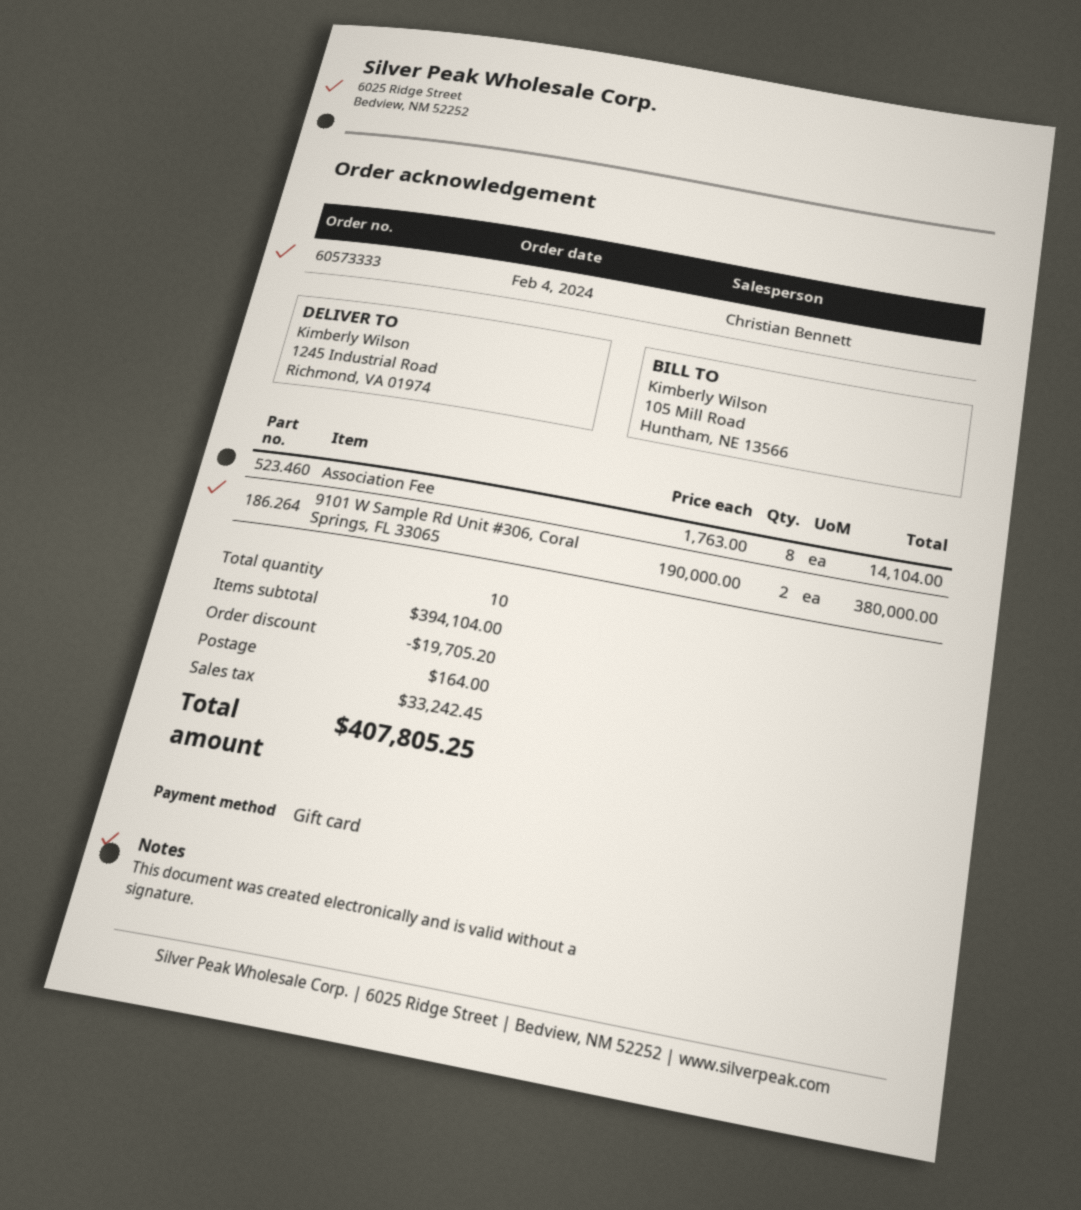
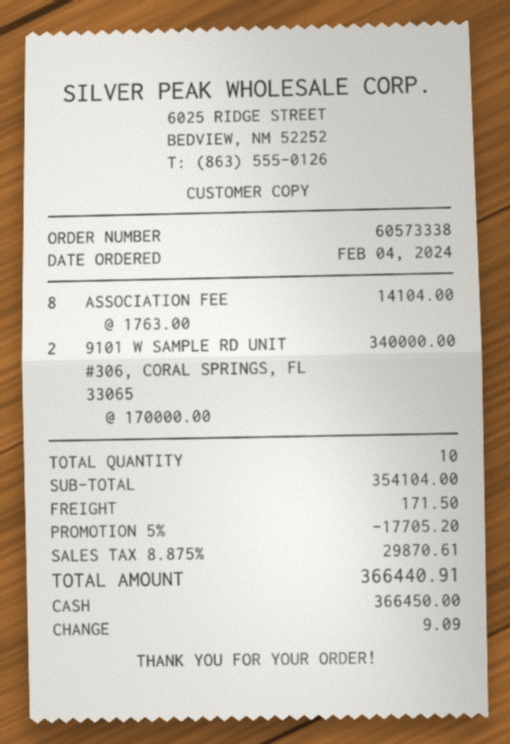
order number: 60573333 -> 60573338
payment method: gift card -> cash
9101 W Sample Rd Unit #306, Coral Springs, FL 33065: 2 x 190000.00 = 380000.00 -> 2 x 170000.00 = 340000.00
subtotal: 394104.00 -> 354104.00
discount: 19705.20 -> 17705.20
shipping: 164.00 -> 171.50
tax: 33242.45 -> 29870.61
total: 407805.25 -> 366440.91

